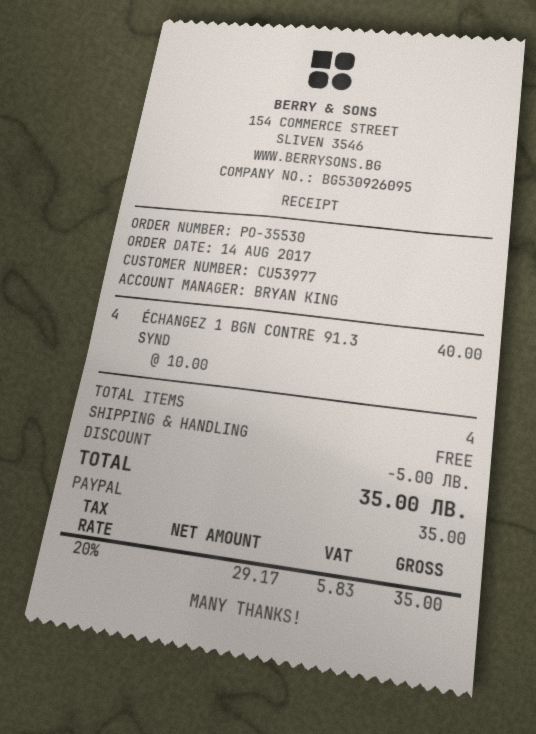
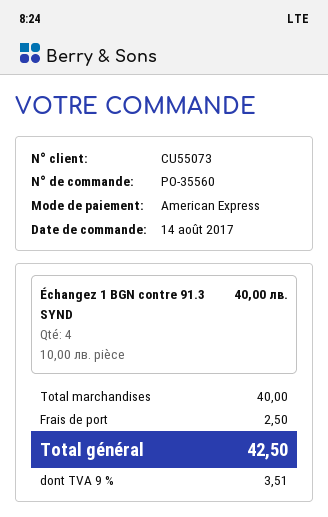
order number: PO-35530 -> PO-35560
customer number: CU53977 -> CU55073
payment method: PayPal -> American Express
discount: 5.00 -> none
shipping: 0.00 -> 2.50
tax: 20% = 5.83 -> 9% = 3.51
total: 35.00 -> 42.50

